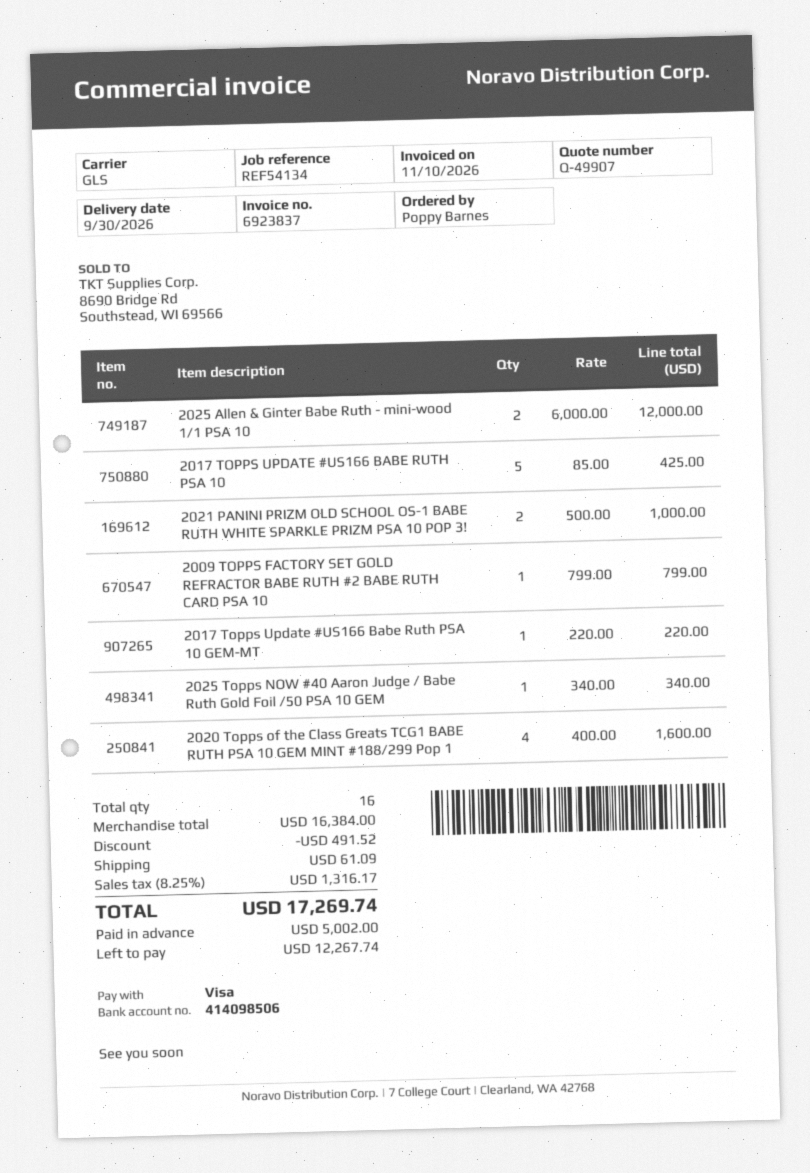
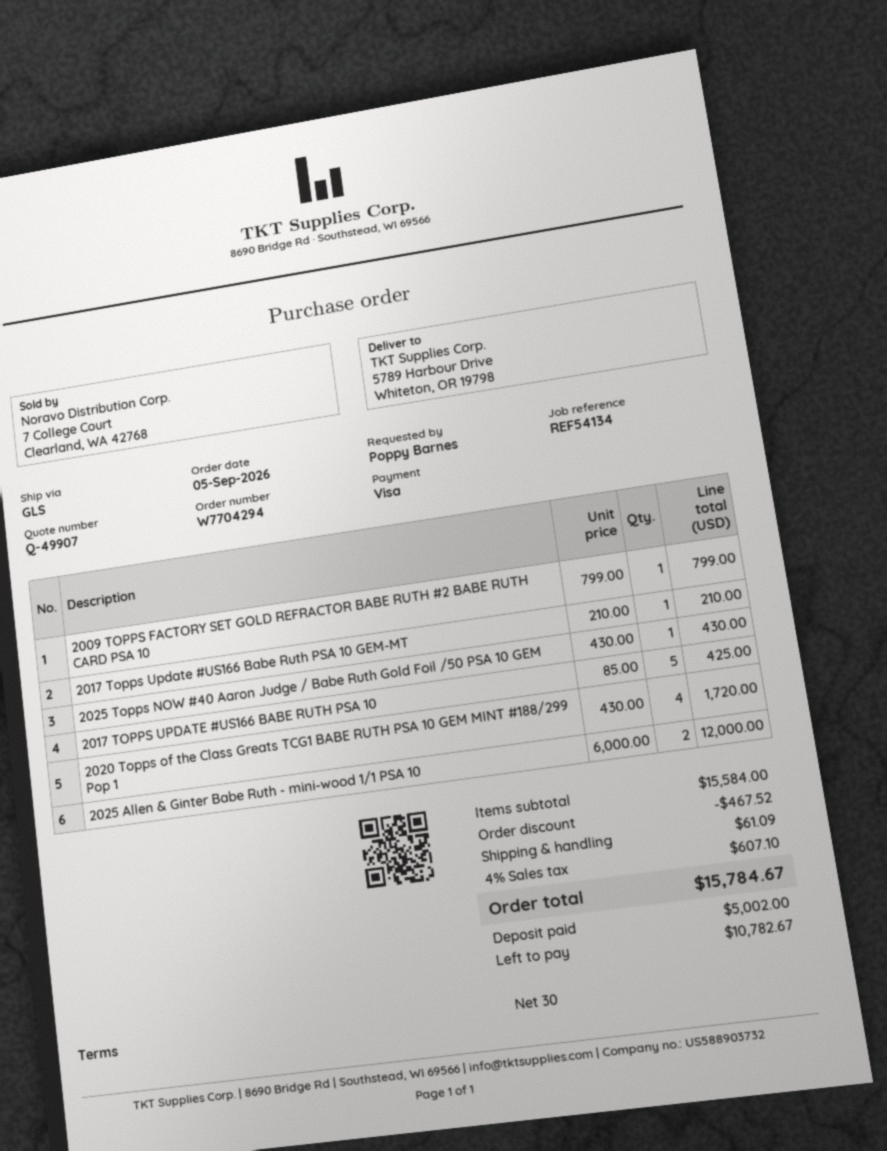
2021 PANINI PRIZM OLD SCHOOL OS-1 BABE RUTH WHITE SPARKLE PRIZM PSA 10 POP 3!: 2 x 500.00 = 1000.00 -> none
2017 Topps Update #US166 Babe Ruth PSA 10 GEM-MT: 1 x 220.00 = 220.00 -> 1 x 210.00 = 210.00
2025 Topps NOW #40 Aaron Judge / Babe Ruth Gold Foil /50 PSA 10 GEM: 1 x 340.00 = 340.00 -> 1 x 430.00 = 430.00
2020 Topps of the Class Greats TCG1 BABE RUTH PSA 10 GEM MINT #188/299 Pop 1: 4 x 400.00 = 1600.00 -> 4 x 430.00 = 1720.00
subtotal: 16384.00 -> 15584.00
discount: 491.52 -> 467.52
tax: 8.25% = 1316.17 -> 4% = 607.10
total: 17269.74 -> 15784.67
balance: 12267.74 -> 10782.67

